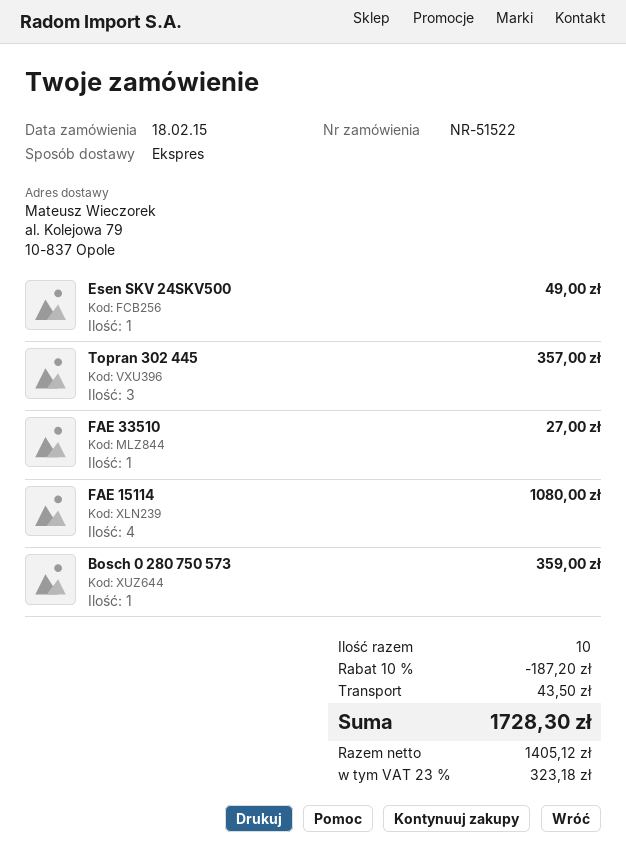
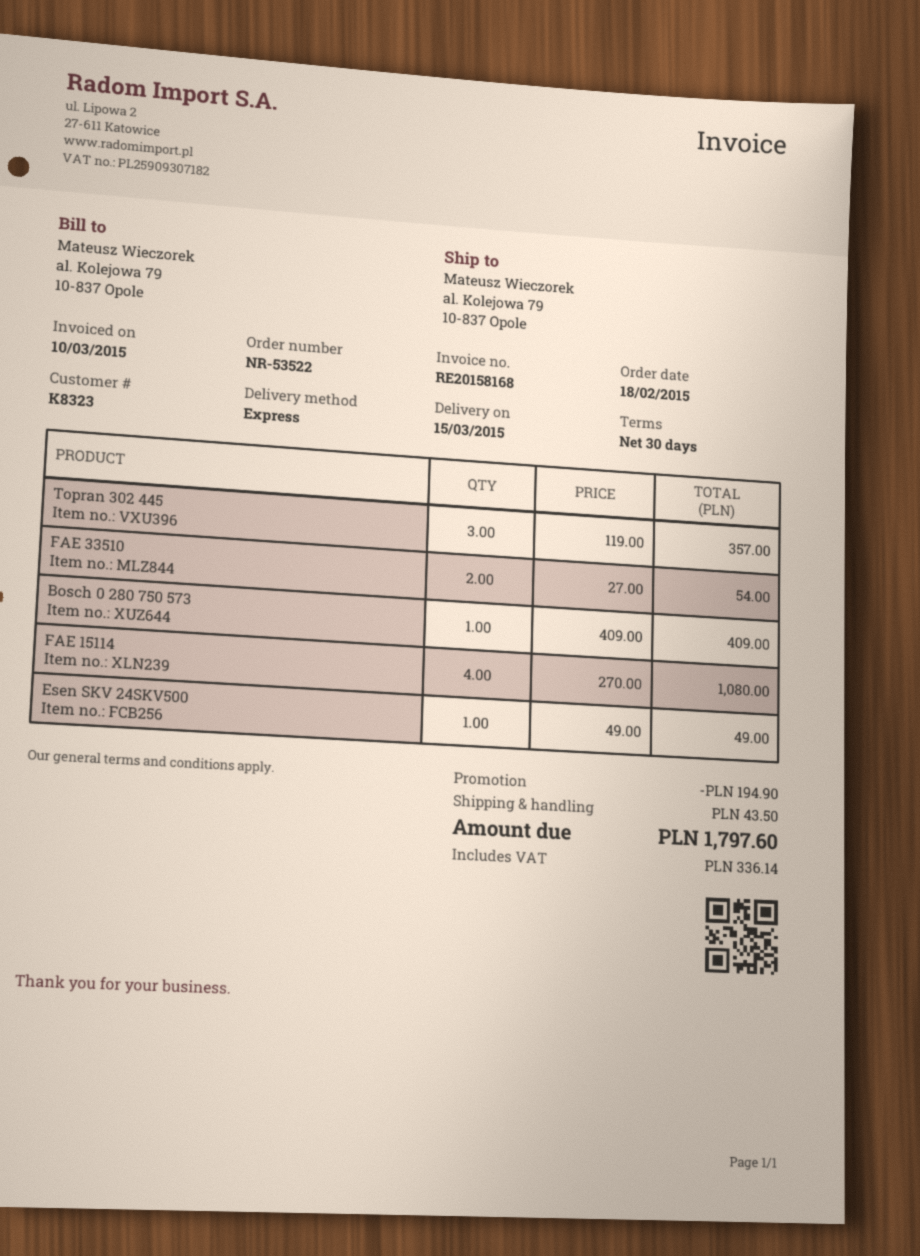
order number: NR-51522 -> NR-53522
FAE 33510: 1 for 27.00 -> 2 for 54.00
Bosch 0 280 750 573: 1 for 359.00 -> 1 for 409.00
discount: 187.20 -> 194.90
tax: 323.18 -> 336.14
total: 1728.30 -> 1797.60

